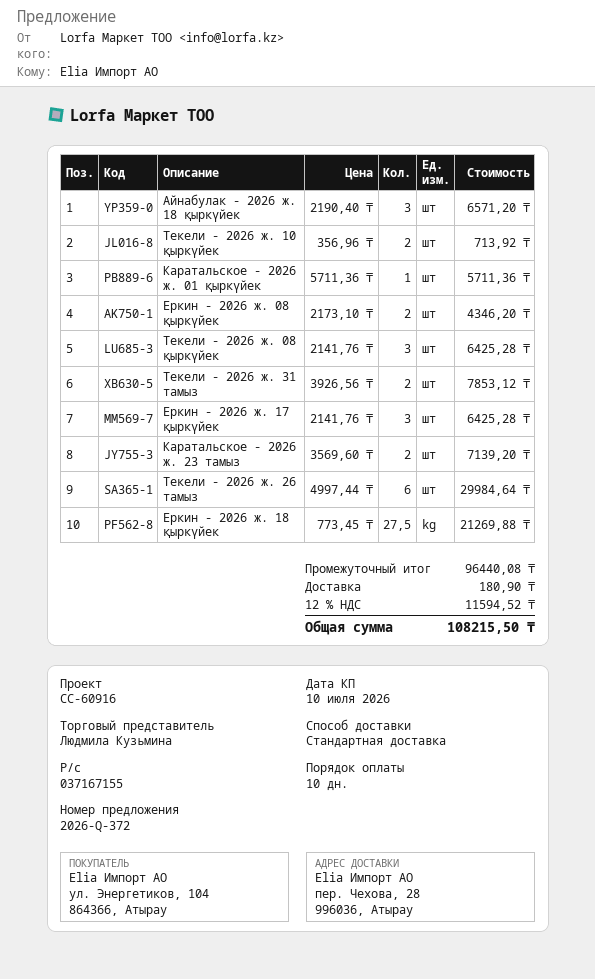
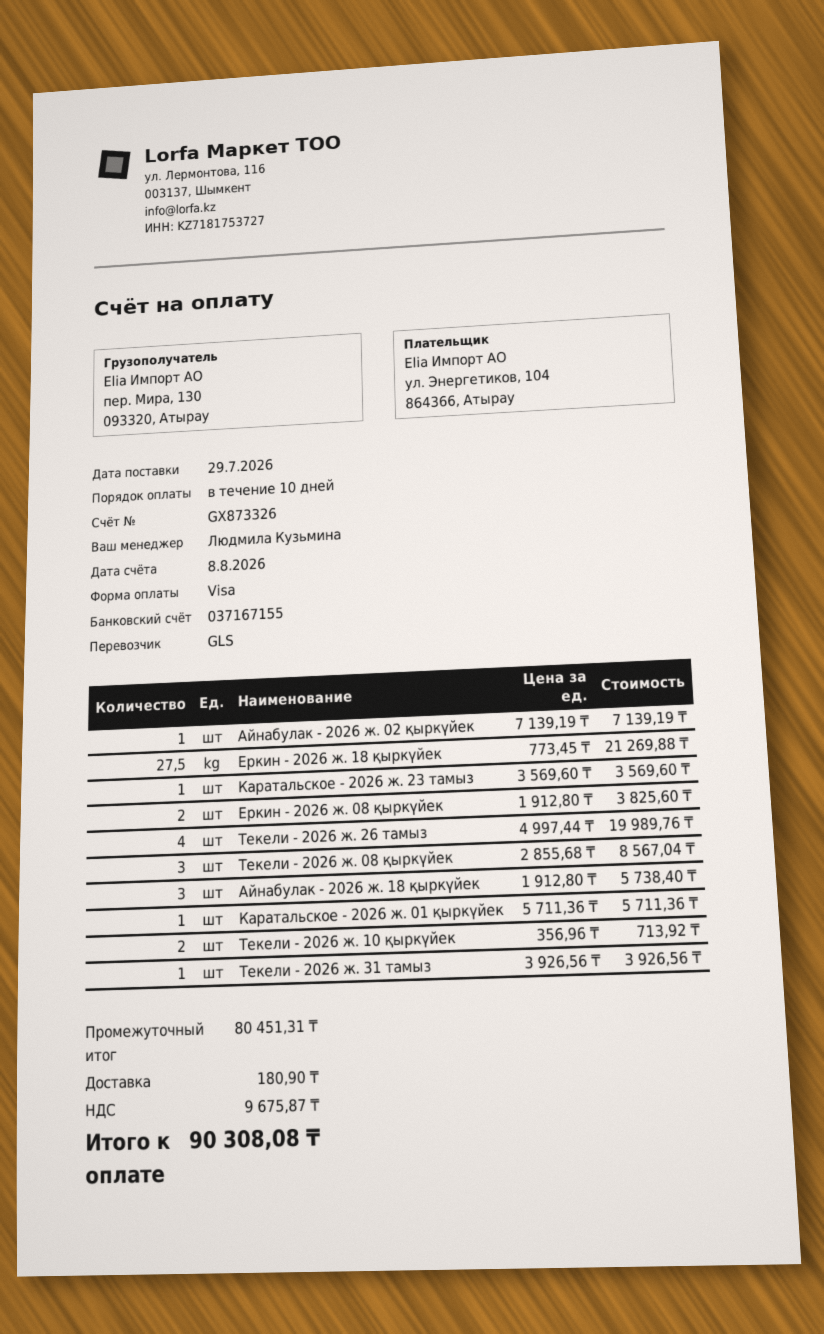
shipping method: standard -> GLS
ship to: пер. Чехова, 28, 996036, Атырау -> пер. Мира, 130, 093320, Атырау
Айнабулак - 2026 ж. 18 қыркүйек: 3 x 2190.40 = 6571.20 -> 3 x 1912.80 = 5738.40
Еркин - 2026 ж. 08 қыркүйек: 2 x 2173.10 = 4346.20 -> 2 x 1912.80 = 3825.60
Текели - 2026 ж. 08 қыркүйек: 3 x 2141.76 = 6425.28 -> 3 x 2855.68 = 8567.04
Текели - 2026 ж. 31 тамыз: 2 x 3926.56 = 7853.12 -> 1 x 3926.56 = 3926.56
Еркин - 2026 ж. 17 қыркүйек: 3 x 2141.76 = 6425.28 -> none
Каратальское - 2026 ж. 23 тамыз: 2 x 3569.60 = 7139.20 -> 1 x 3569.60 = 3569.60
Текели - 2026 ж. 26 тамыз: 6 x 4997.44 = 29984.64 -> 4 x 4997.44 = 19989.76
Айнабулак - 2026 ж. 02 қыркүйек: none -> 1 x 7139.19 = 7139.19
subtotal: 96440.08 -> 80451.31
tax: 11594.52 -> 9675.87
total: 108215.50 -> 90308.08

